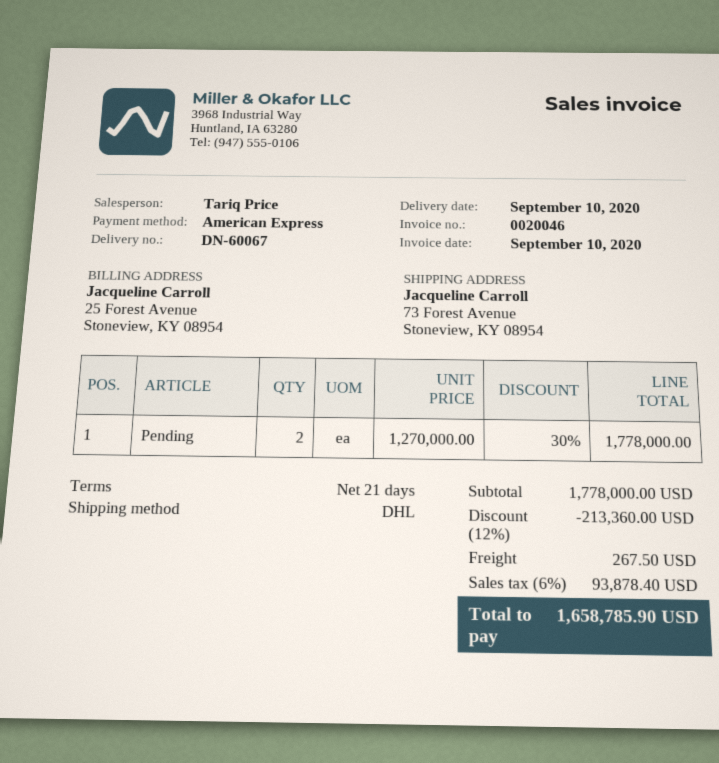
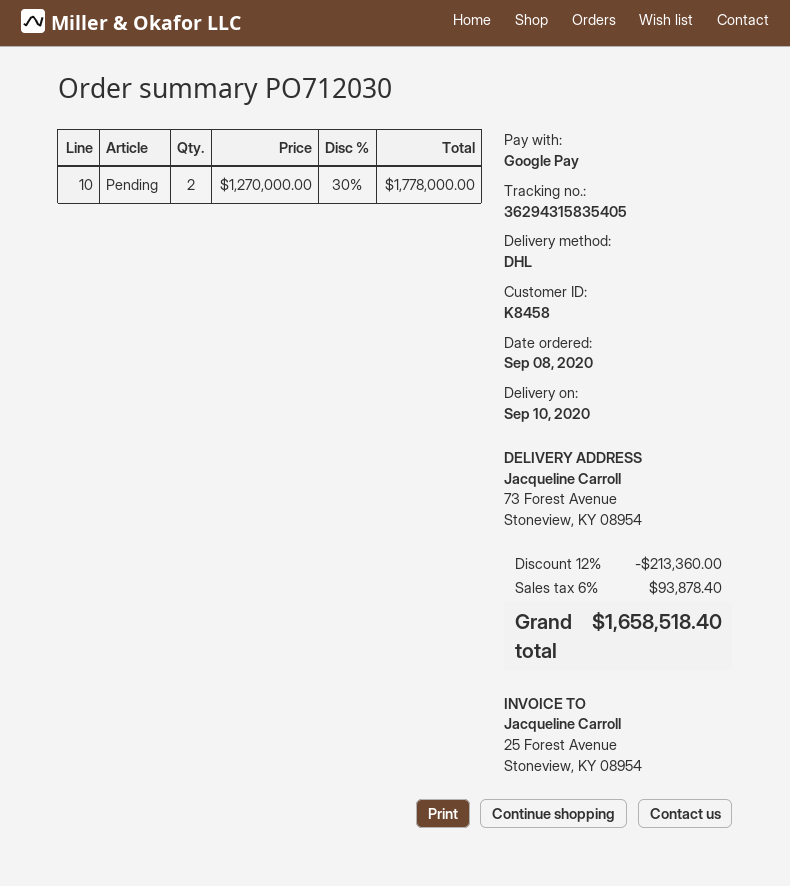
payment method: American Express -> Google Pay
shipping: 267.50 -> none
total: 1658785.90 -> 1658518.40

